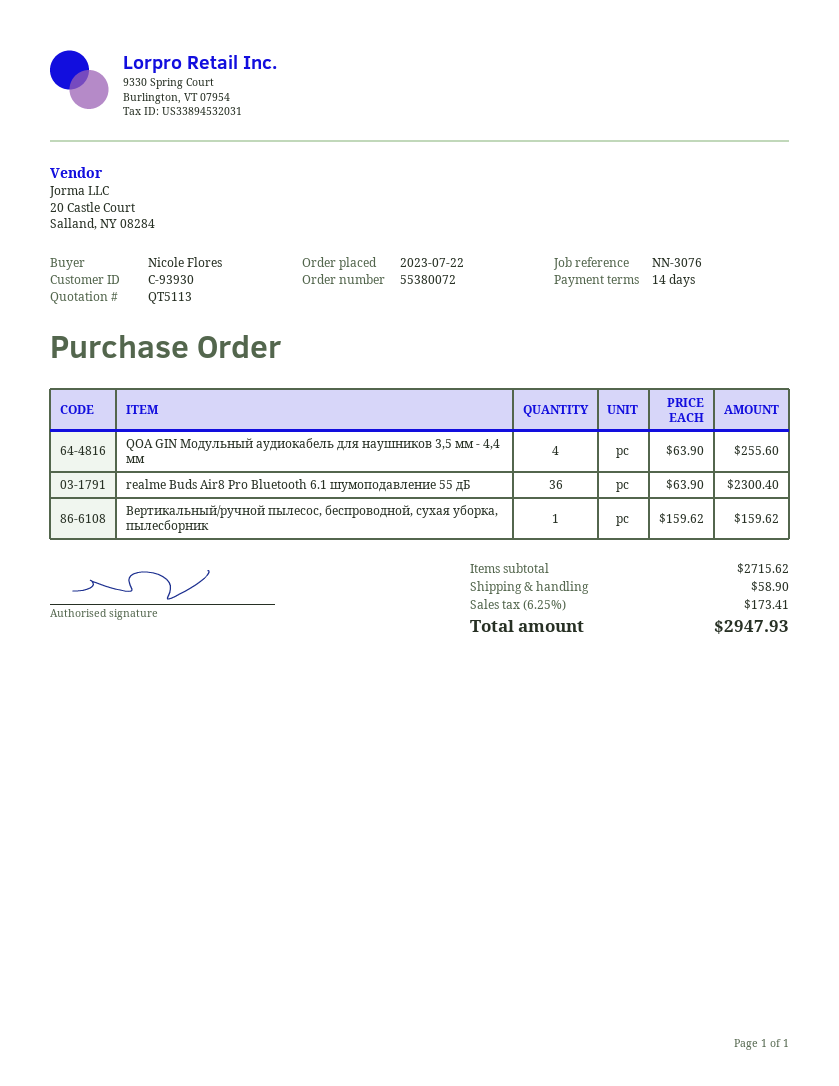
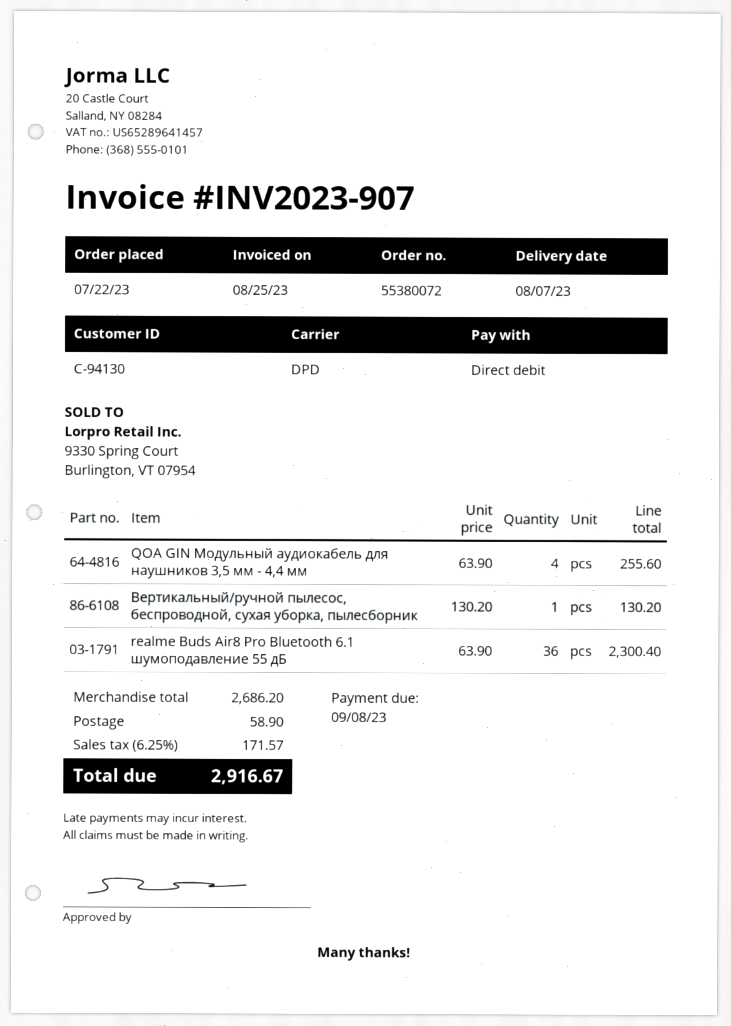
customer number: C-93930 -> C-94130
Вертикальный/ручной пылесос, беспроводной, сухая уборка, пылесборник: 1 x 159.62 = 159.62 -> 1 x 130.20 = 130.20
subtotal: 2715.62 -> 2686.20
tax: 6.25% = 173.41 -> 6.25% = 171.57
total: 2947.93 -> 2916.67

